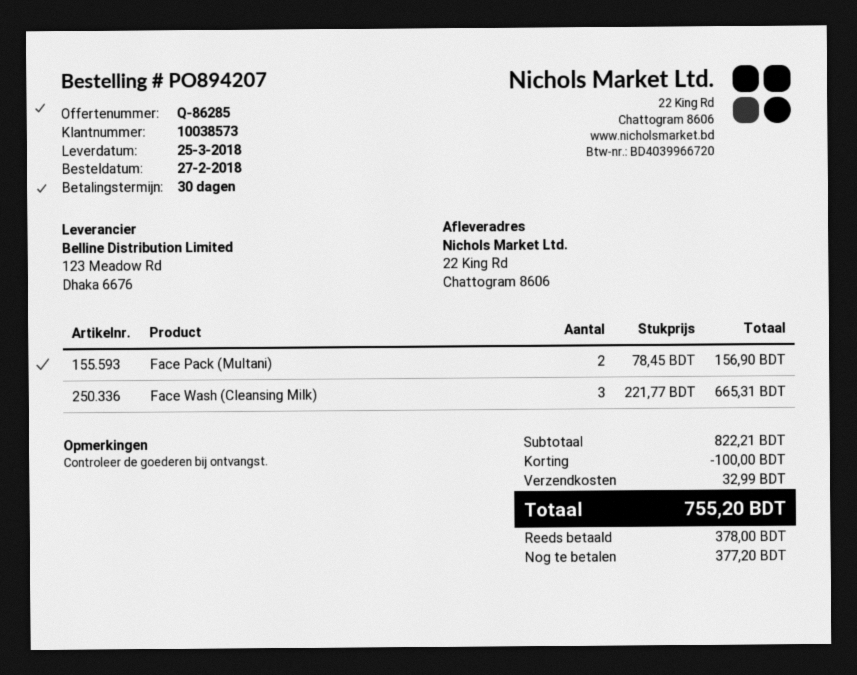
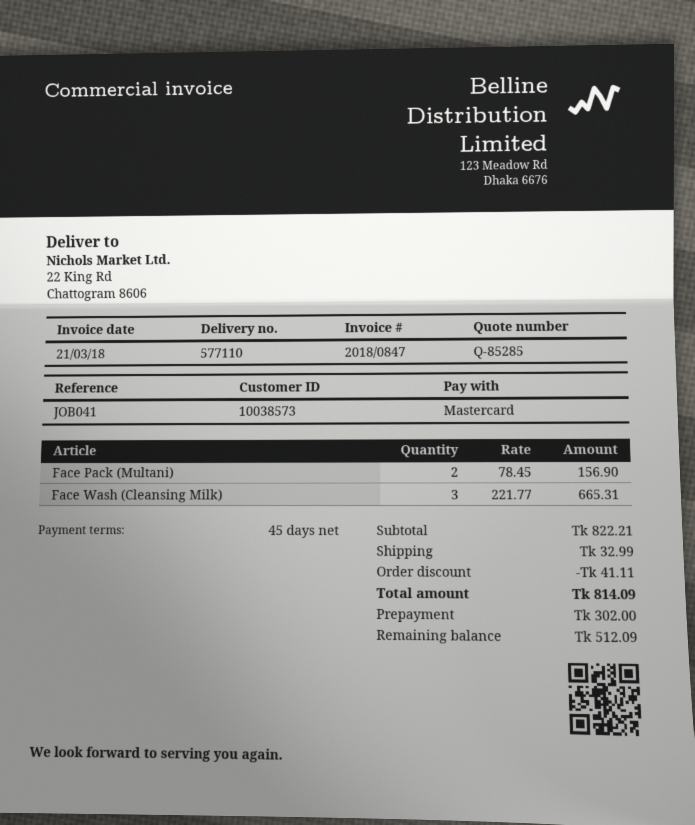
quote number: Q-86285 -> Q-85285
payment terms: 30 days -> 45 days
discount: 100.00 -> 41.11
total: 755.20 -> 814.09
deposit: 378.00 -> 302.00
balance: 377.20 -> 512.09

